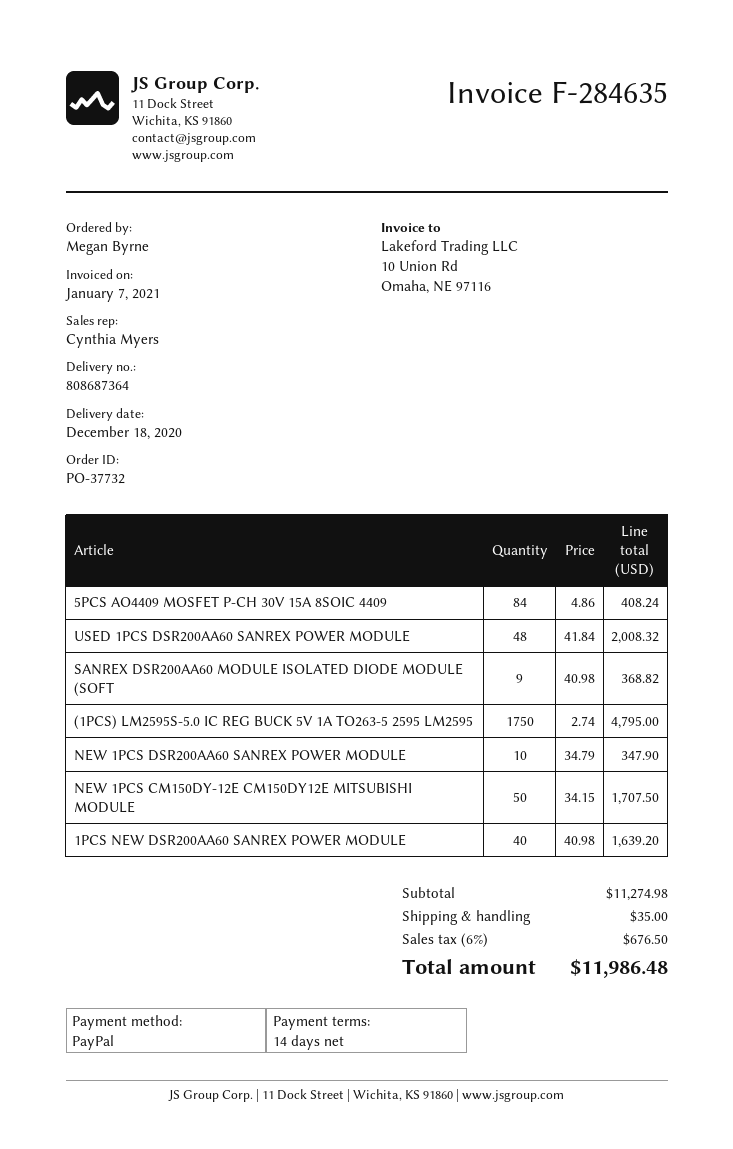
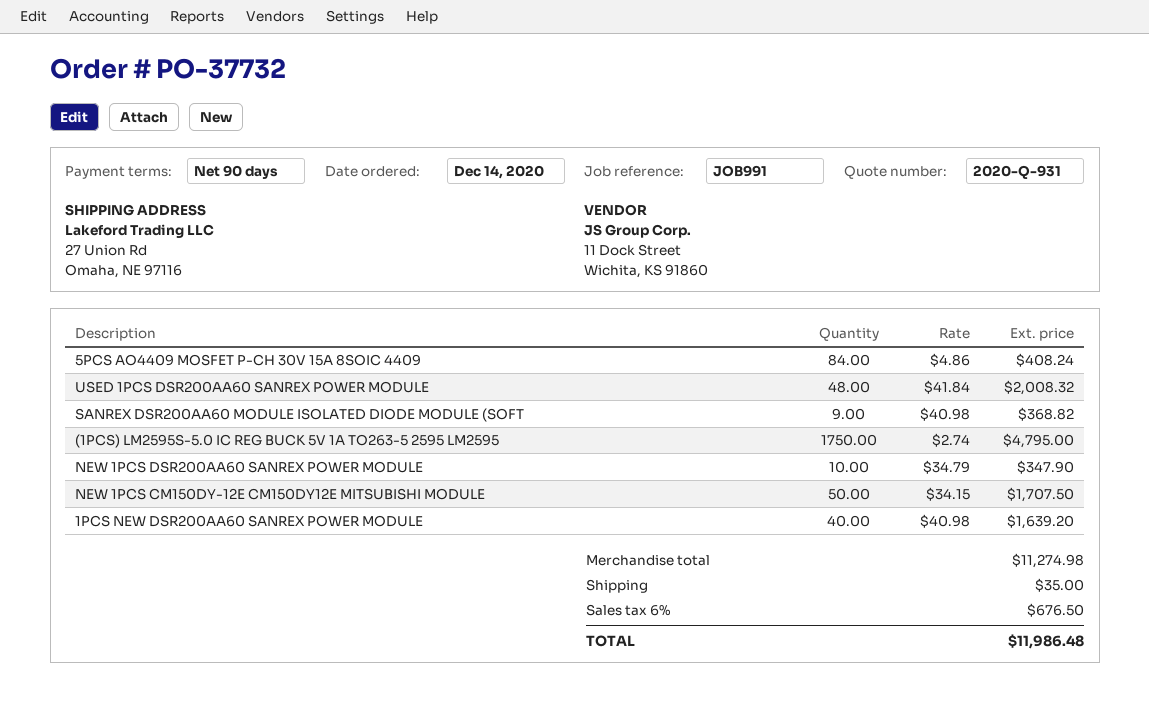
payment terms: 14 days -> 90 days

